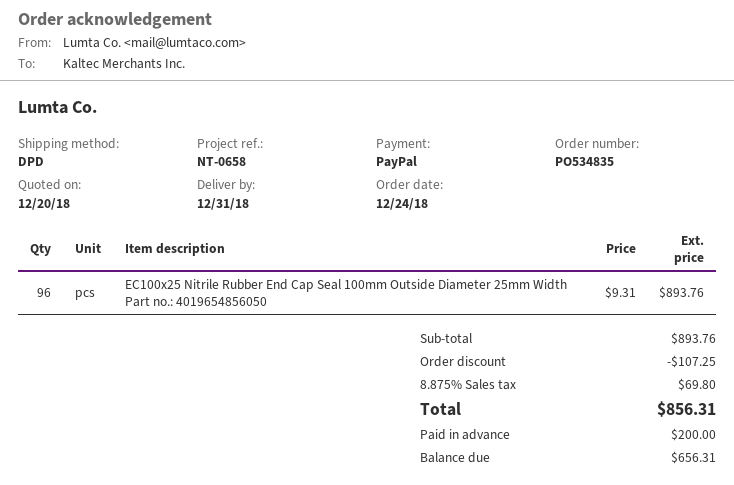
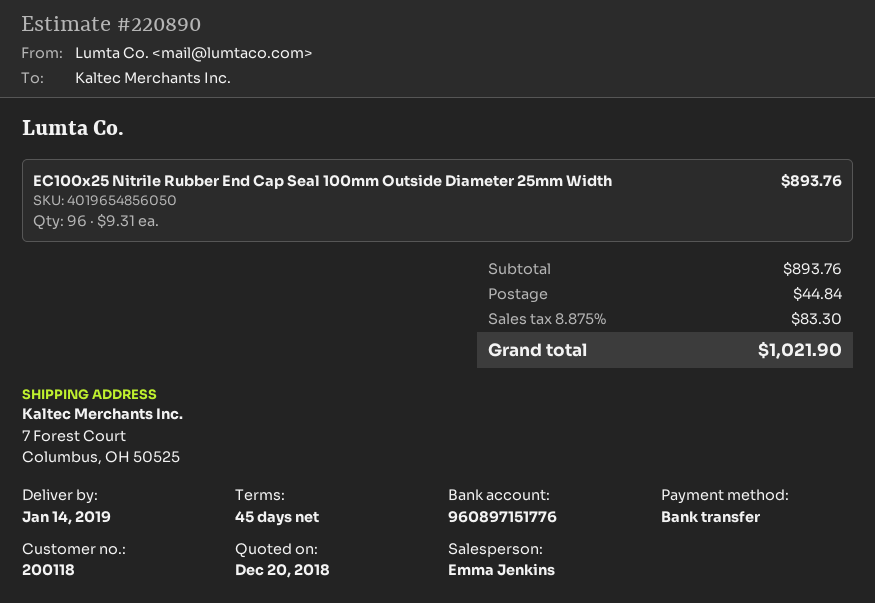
delivery date: 2018-12-31 -> 2019-01-14
payment method: PayPal -> bank transfer
discount: 107.25 -> none
shipping: none -> 44.84
tax: 8.875% = 69.80 -> 8.875% = 83.30
total: 856.31 -> 1021.90

